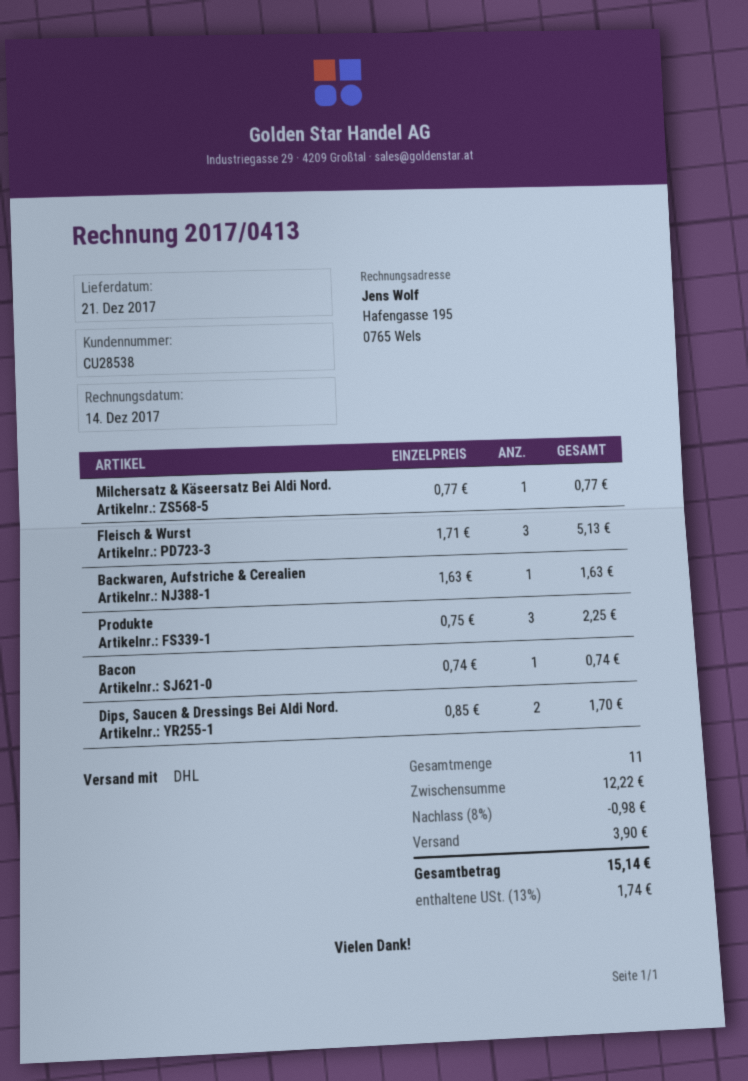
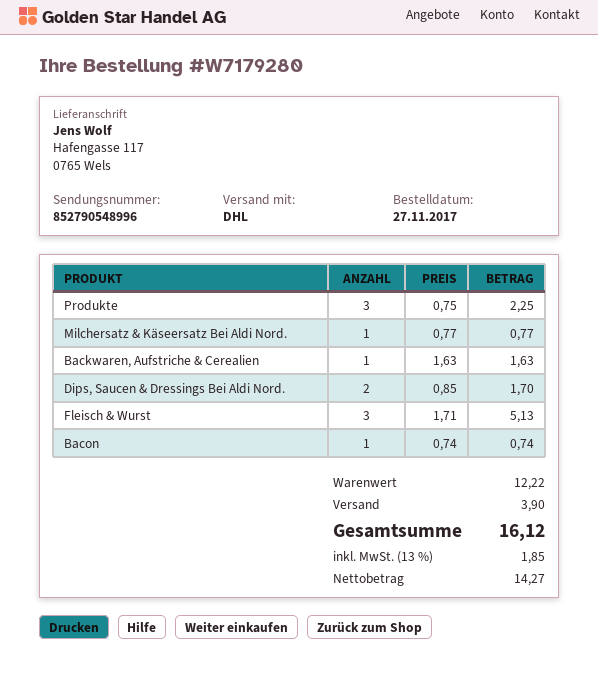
discount: 8% = 0.98 -> none
tax: 13% = 1.74 -> 13% = 1.85
total: 15.14 -> 16.12

